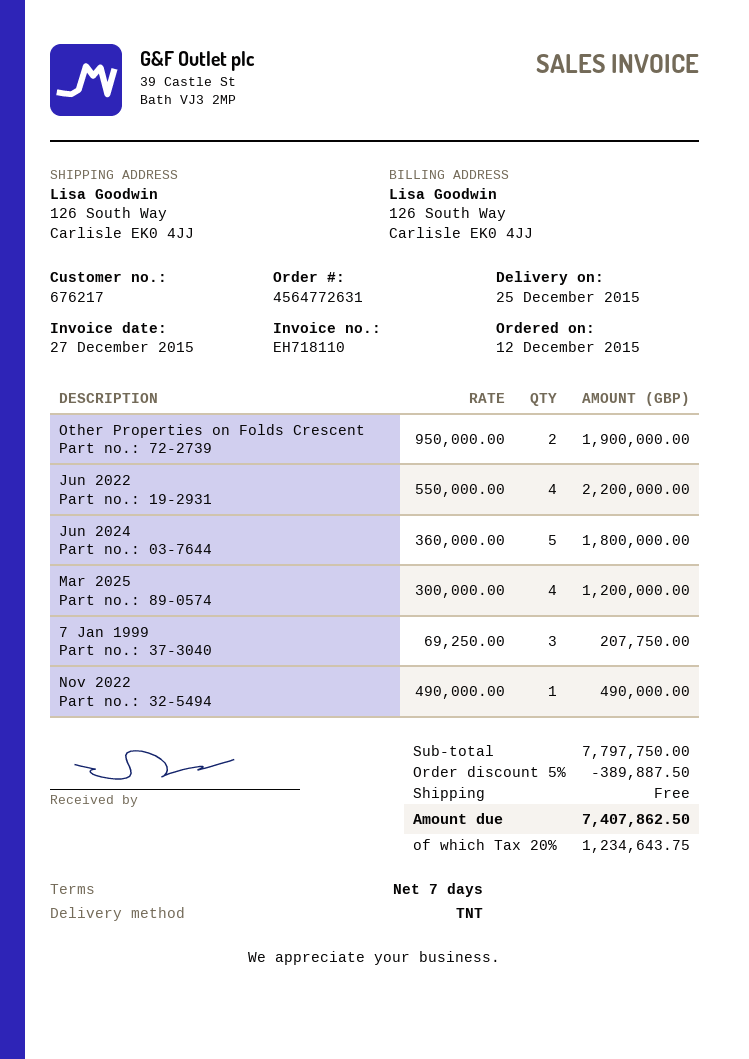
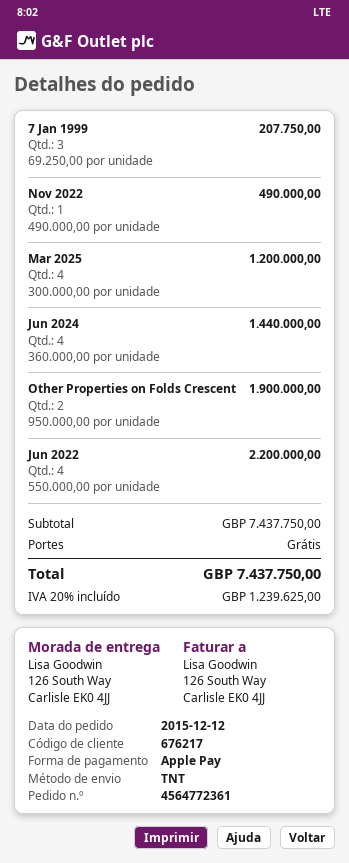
order number: 4564772631 -> 4564772361
Jun 2024: 5 x 360000.00 = 1800000.00 -> 4 x 360000.00 = 1440000.00
subtotal: 7797750.00 -> 7437750.00
discount: 5% = 389887.50 -> none
tax: 20% = 1234643.75 -> 20% = 1239625.00
total: 7407862.50 -> 7437750.00

